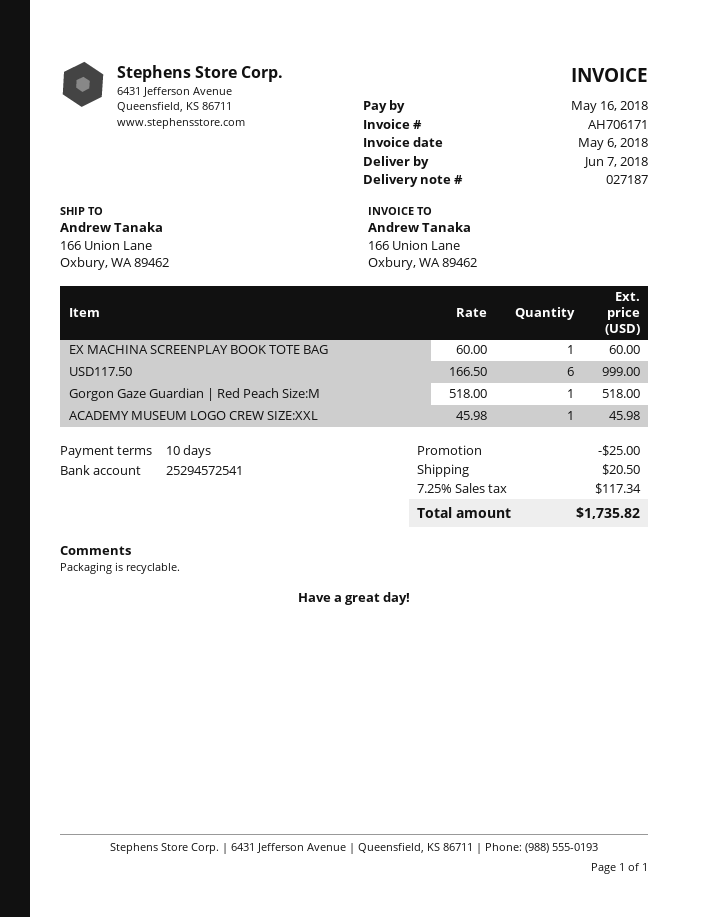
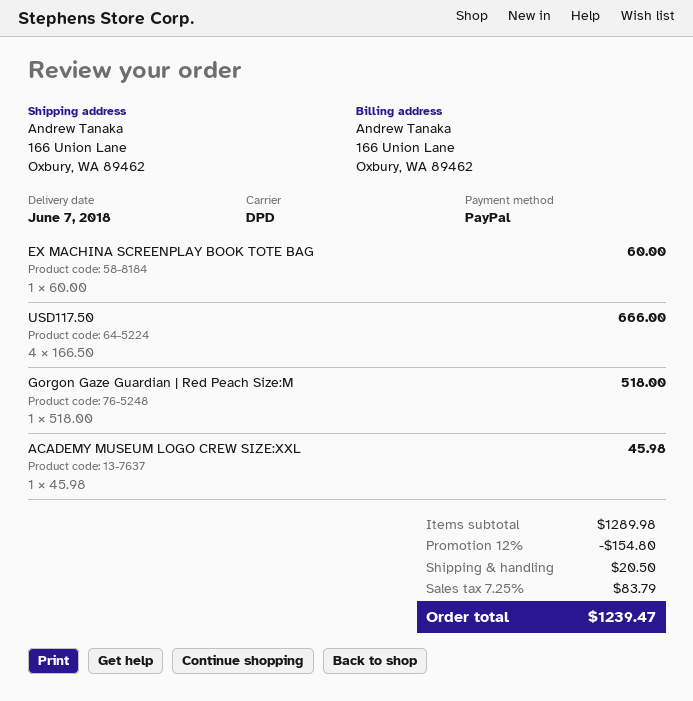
USD117.50: 6 x 166.50 = 999.00 -> 4 x 166.50 = 666.00
discount: 25.00 -> 154.80
tax: 7.25% = 117.34 -> 7.25% = 83.79
total: 1735.82 -> 1239.47

